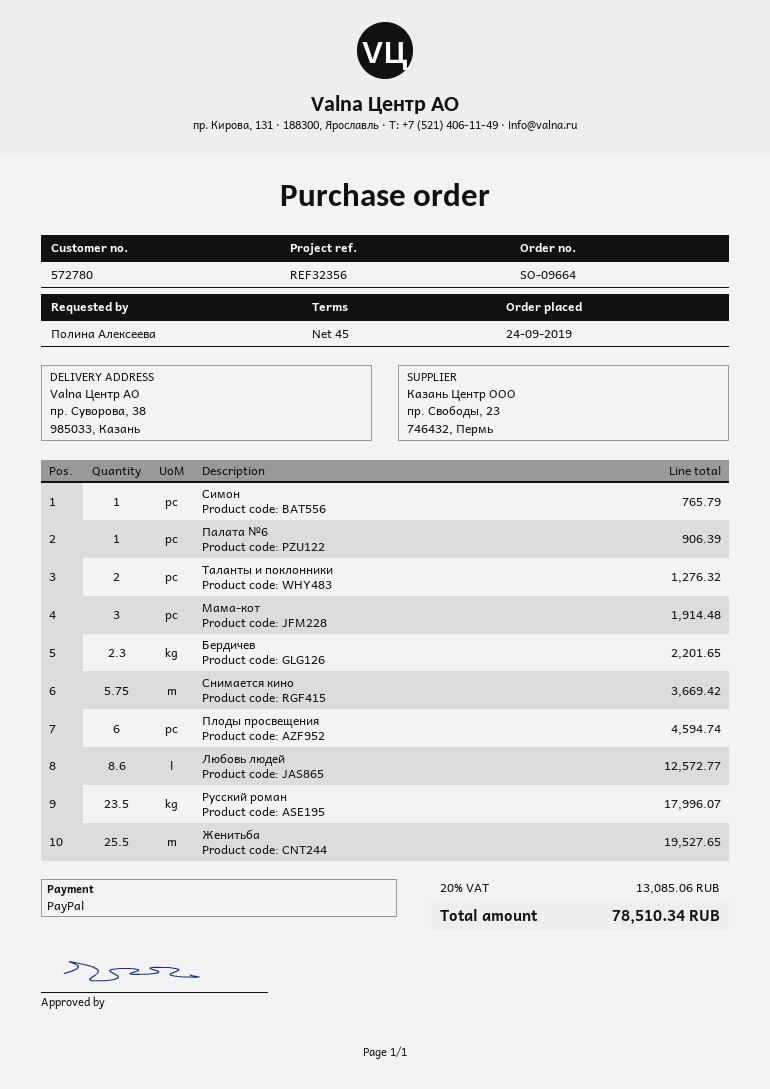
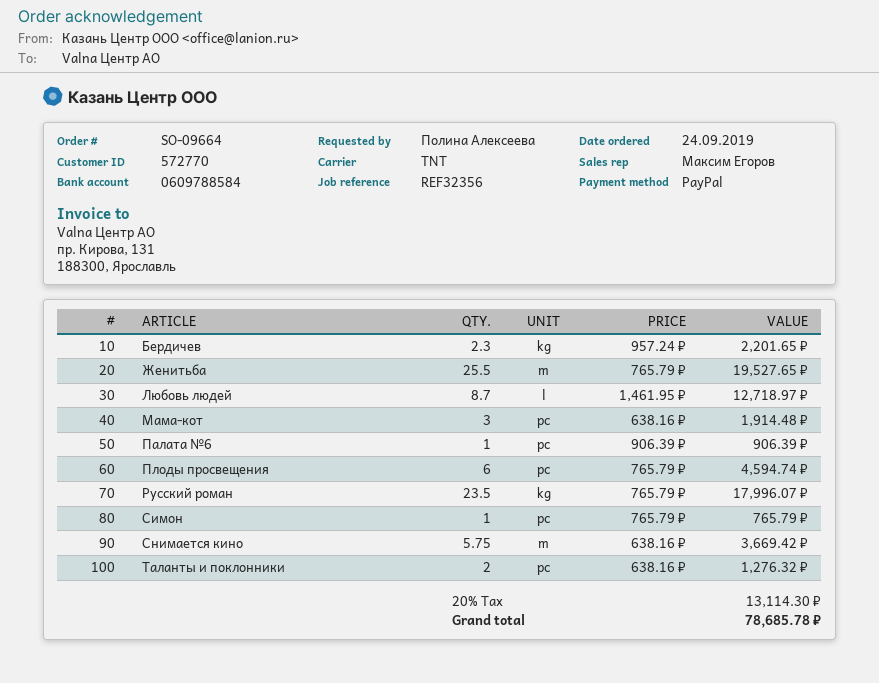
customer number: 572780 -> 572770
Любовь людей: 8.6 for 12572.77 -> 8.7 for 12718.97
tax: 20% = 13085.06 -> 20% = 13114.30
total: 78510.34 -> 78685.78

